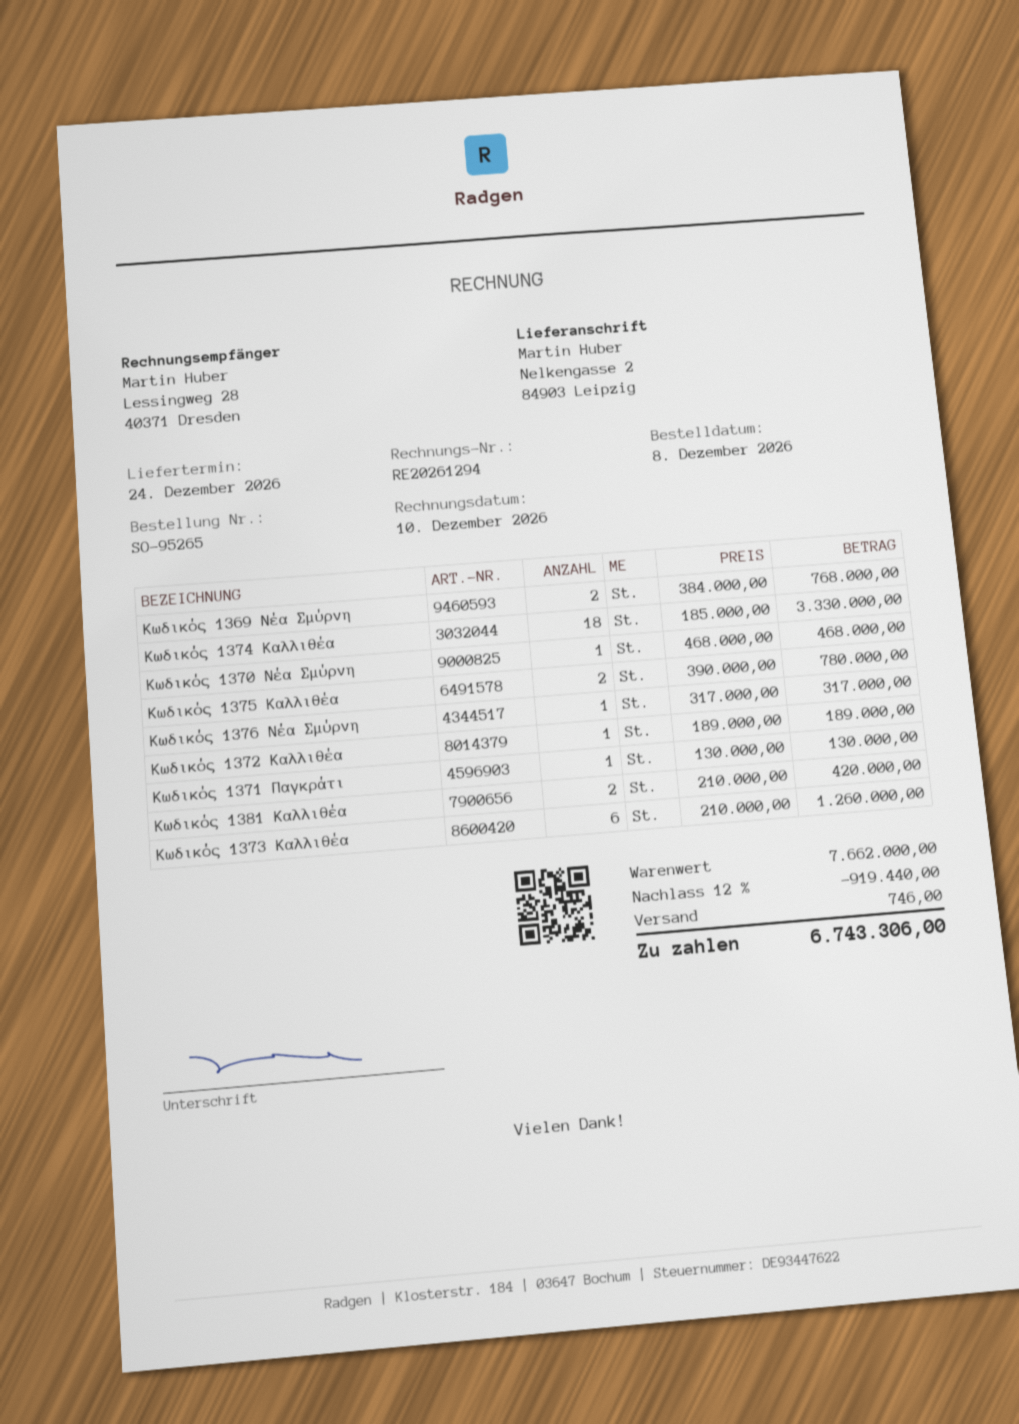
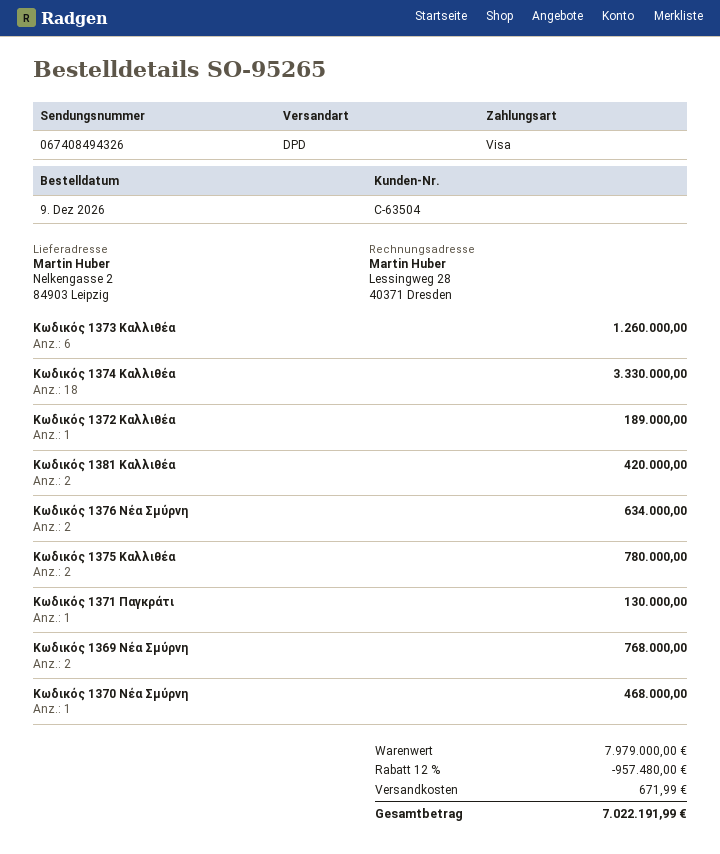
order date: 2026-12-08 -> 2026-12-09
Κωδικός 1376 Νέα Σμύρνη: 1 for 317000.00 -> 2 for 634000.00
subtotal: 7662000.00 -> 7979000.00
discount: 12% = 919440.00 -> 12% = 957480.00
shipping: 746.00 -> 671.99
total: 6743306.00 -> 7022191.99

